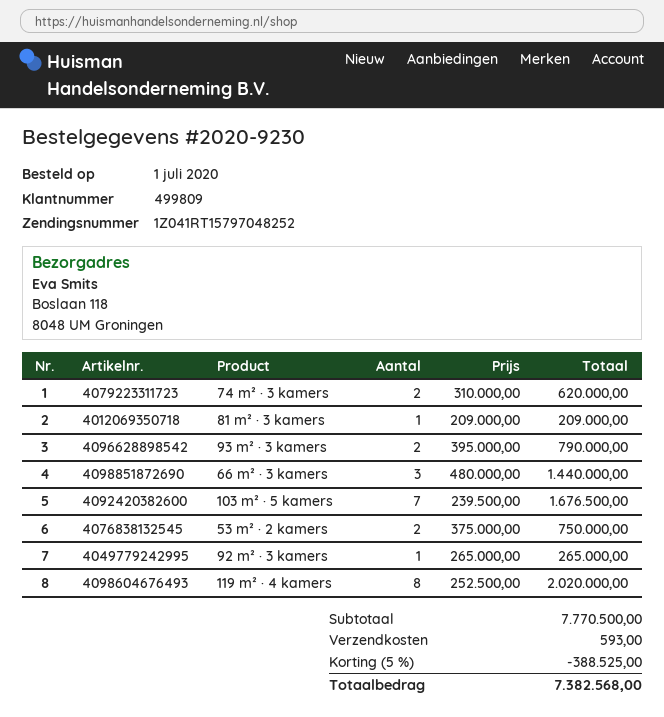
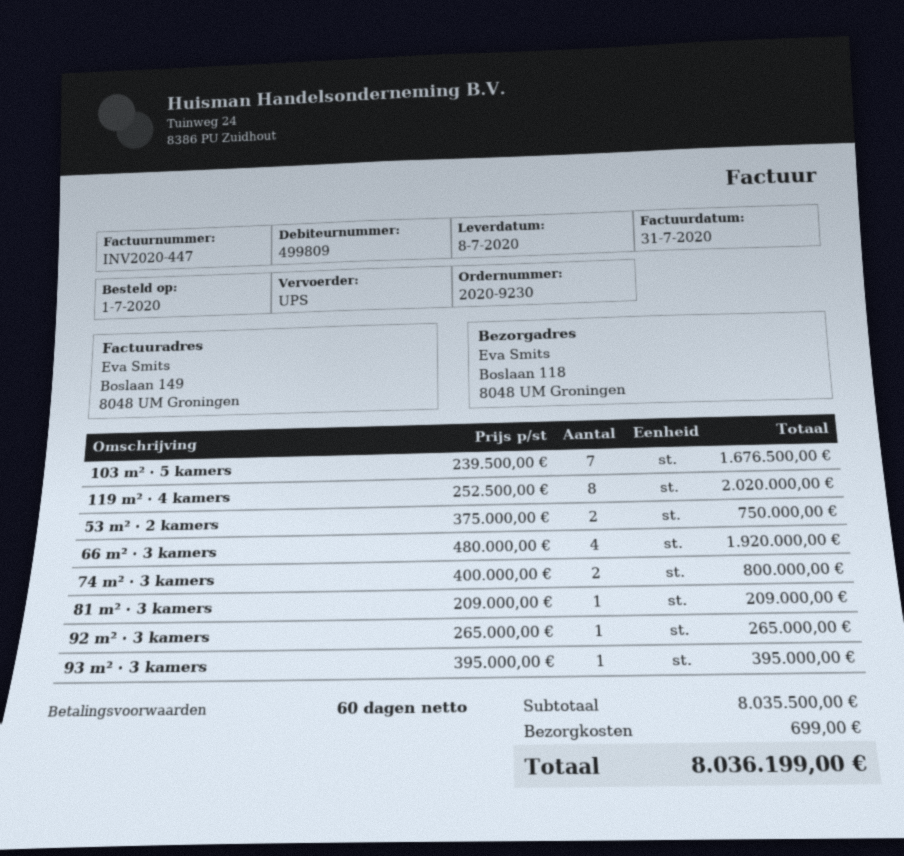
74 m² · 3 kamers: 2 x 310000.00 = 620000.00 -> 2 x 400000.00 = 800000.00
93 m² · 3 kamers: 2 x 395000.00 = 790000.00 -> 1 x 395000.00 = 395000.00
66 m² · 3 kamers: 3 x 480000.00 = 1440000.00 -> 4 x 480000.00 = 1920000.00
subtotal: 7770500.00 -> 8035500.00
discount: 5% = 388525.00 -> none
shipping: 593.00 -> 699.00
total: 7382568.00 -> 8036199.00

